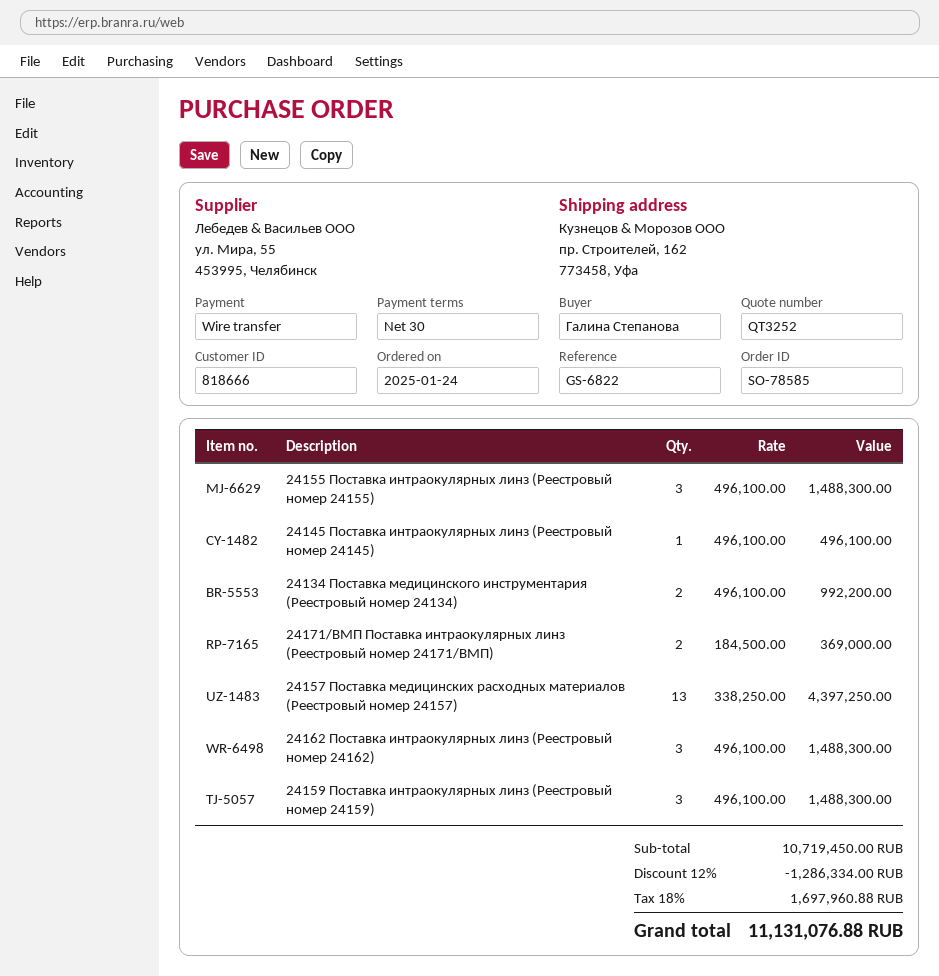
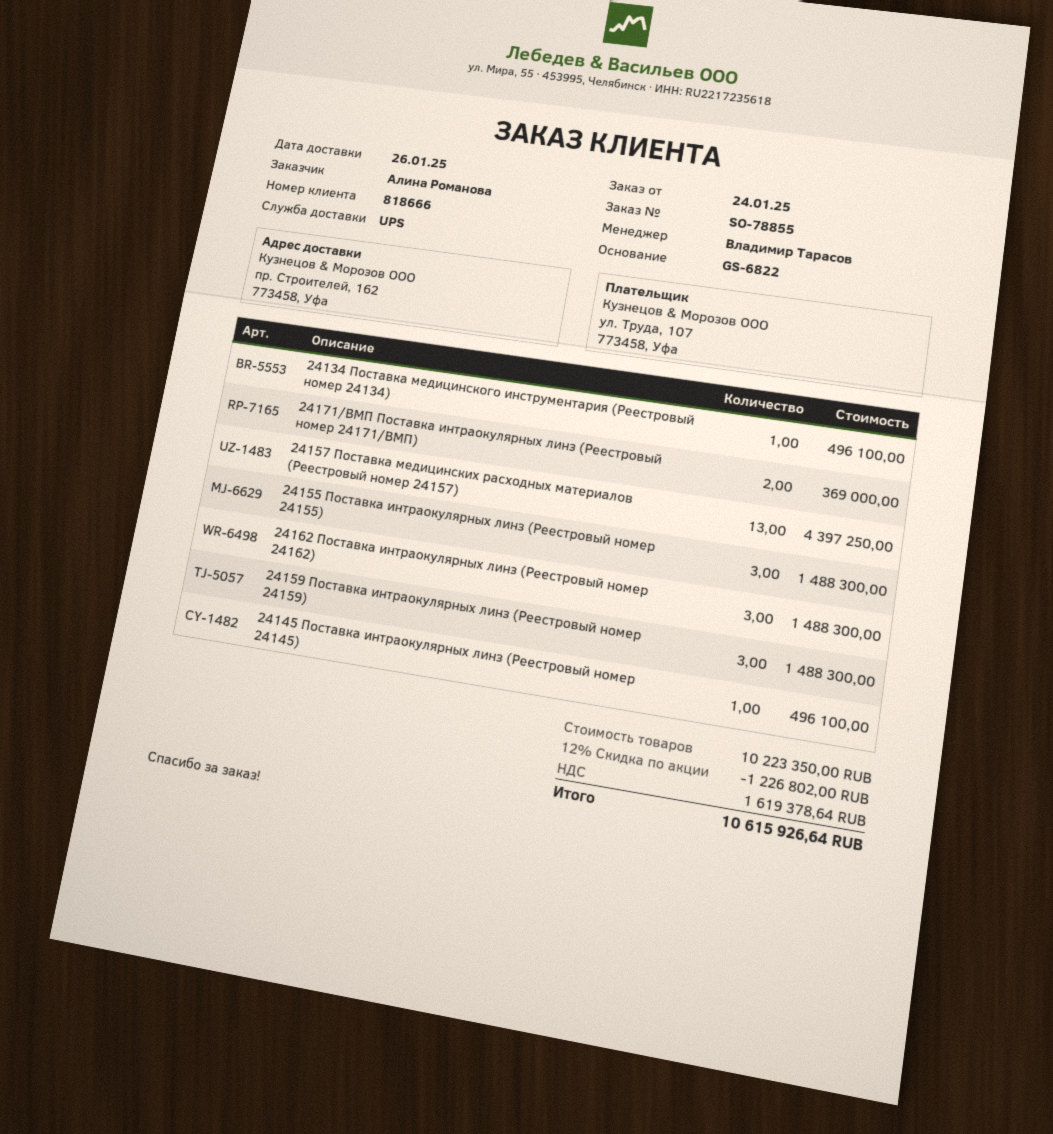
order number: SO-78585 -> SO-78855
ordered by: Галина Степанова -> Алина Романова
24134 Поставка медицинского инструментария (Реестровый номер 24134): 2 for 992200.00 -> 1 for 496100.00
subtotal: 10719450.00 -> 10223350.00
discount: 12% = 1286334.00 -> 12% = 1226802.00
tax: 1697960.88 -> 1619378.64
total: 11131076.88 -> 10615926.64

